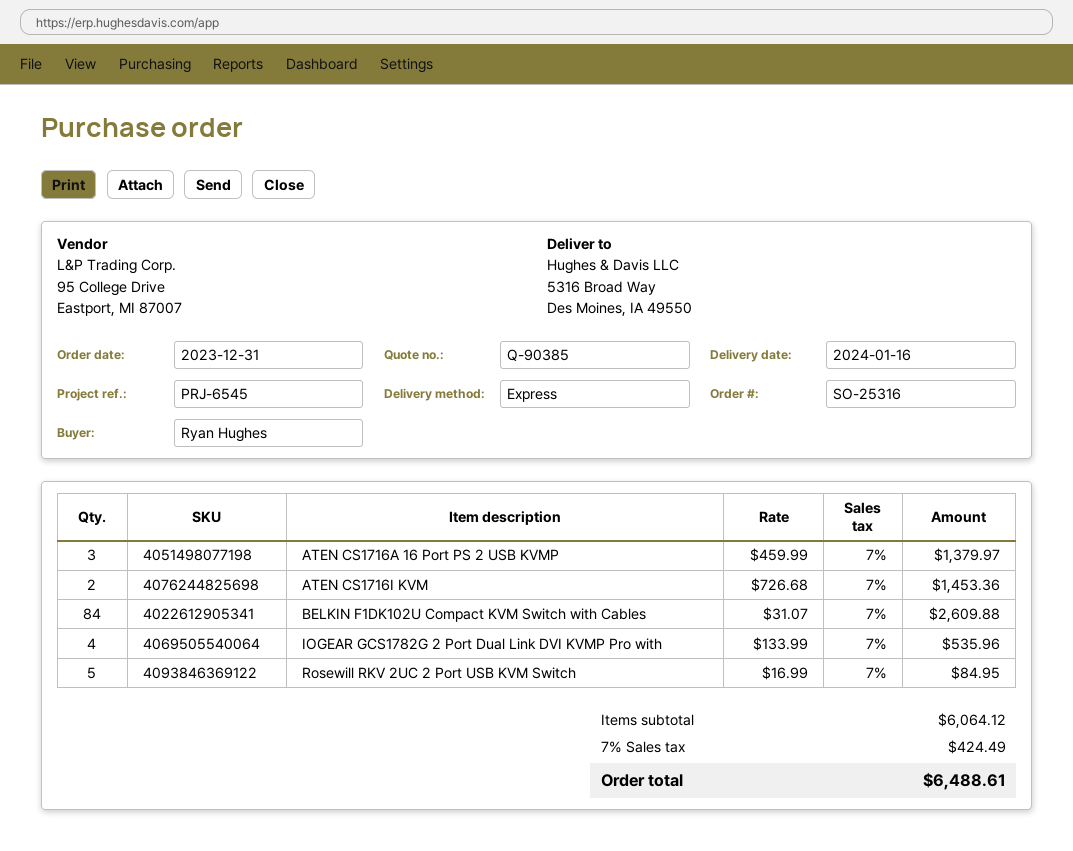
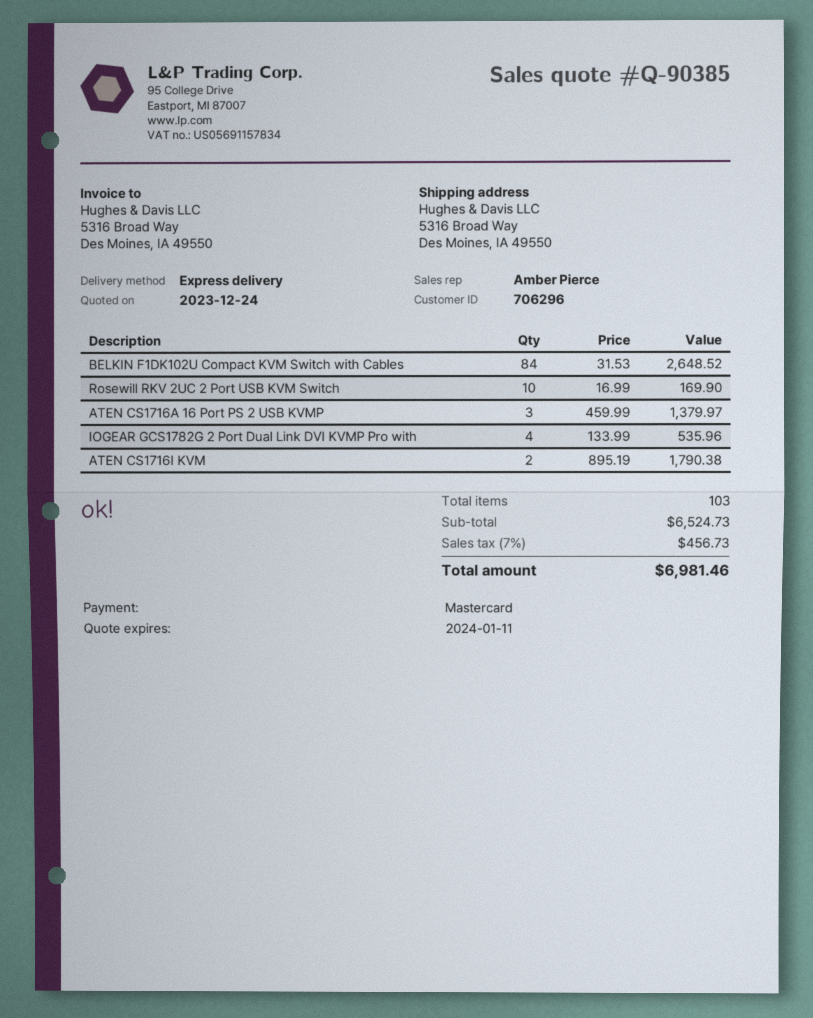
ATEN CS1716I KVM: 2 x 726.68 = 1453.36 -> 2 x 895.19 = 1790.38
BELKIN F1DK102U Compact KVM Switch with Cables: 84 x 31.07 = 2609.88 -> 84 x 31.53 = 2648.52
Rosewill RKV 2UC 2 Port USB KVM Switch: 5 x 16.99 = 84.95 -> 10 x 16.99 = 169.90
subtotal: 6064.12 -> 6524.73
tax: 7% = 424.49 -> 7% = 456.73
total: 6488.61 -> 6981.46

